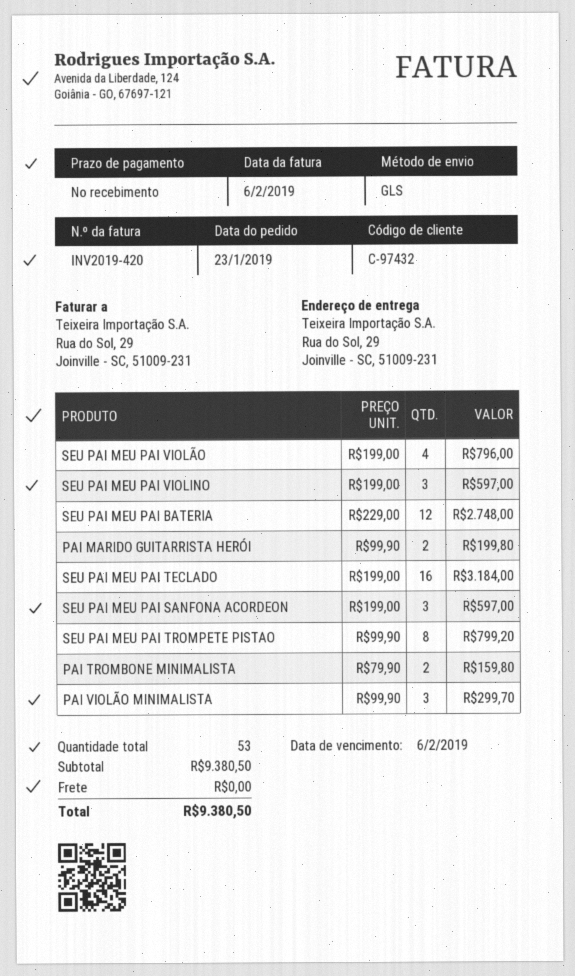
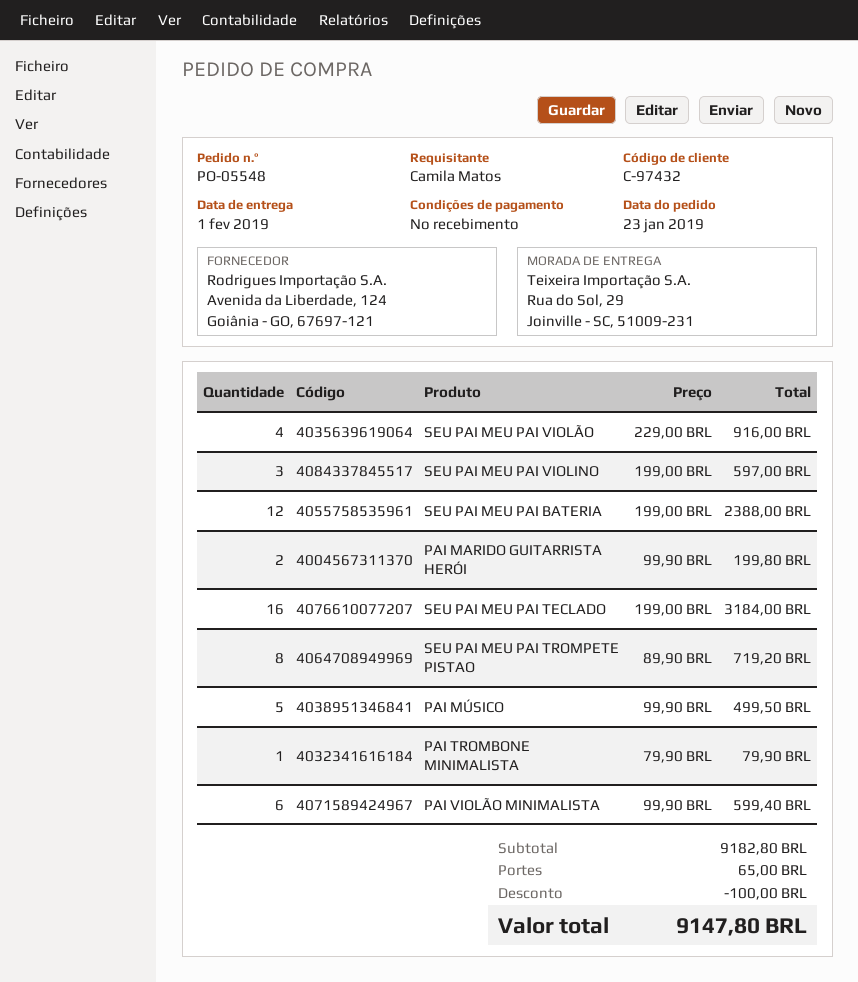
SEU PAI MEU PAI VIOLÃO: 4 x 199.00 = 796.00 -> 4 x 229.00 = 916.00
SEU PAI MEU PAI BATERIA: 12 x 229.00 = 2748.00 -> 12 x 199.00 = 2388.00
SEU PAI MEU PAI SANFONA ACORDEON: 3 x 199.00 = 597.00 -> none
SEU PAI MEU PAI TROMPETE PISTAO: 8 x 99.90 = 799.20 -> 8 x 89.90 = 719.20
PAI TROMBONE MINIMALISTA: 2 x 79.90 = 159.80 -> 1 x 79.90 = 79.90
PAI VIOLÃO MINIMALISTA: 3 x 99.90 = 299.70 -> 6 x 99.90 = 599.40
PAI MÚSICO: none -> 5 x 99.90 = 499.50
subtotal: 9380.50 -> 9182.80
discount: none -> 100.00
shipping: 0.00 -> 65.00
total: 9380.50 -> 9147.80

